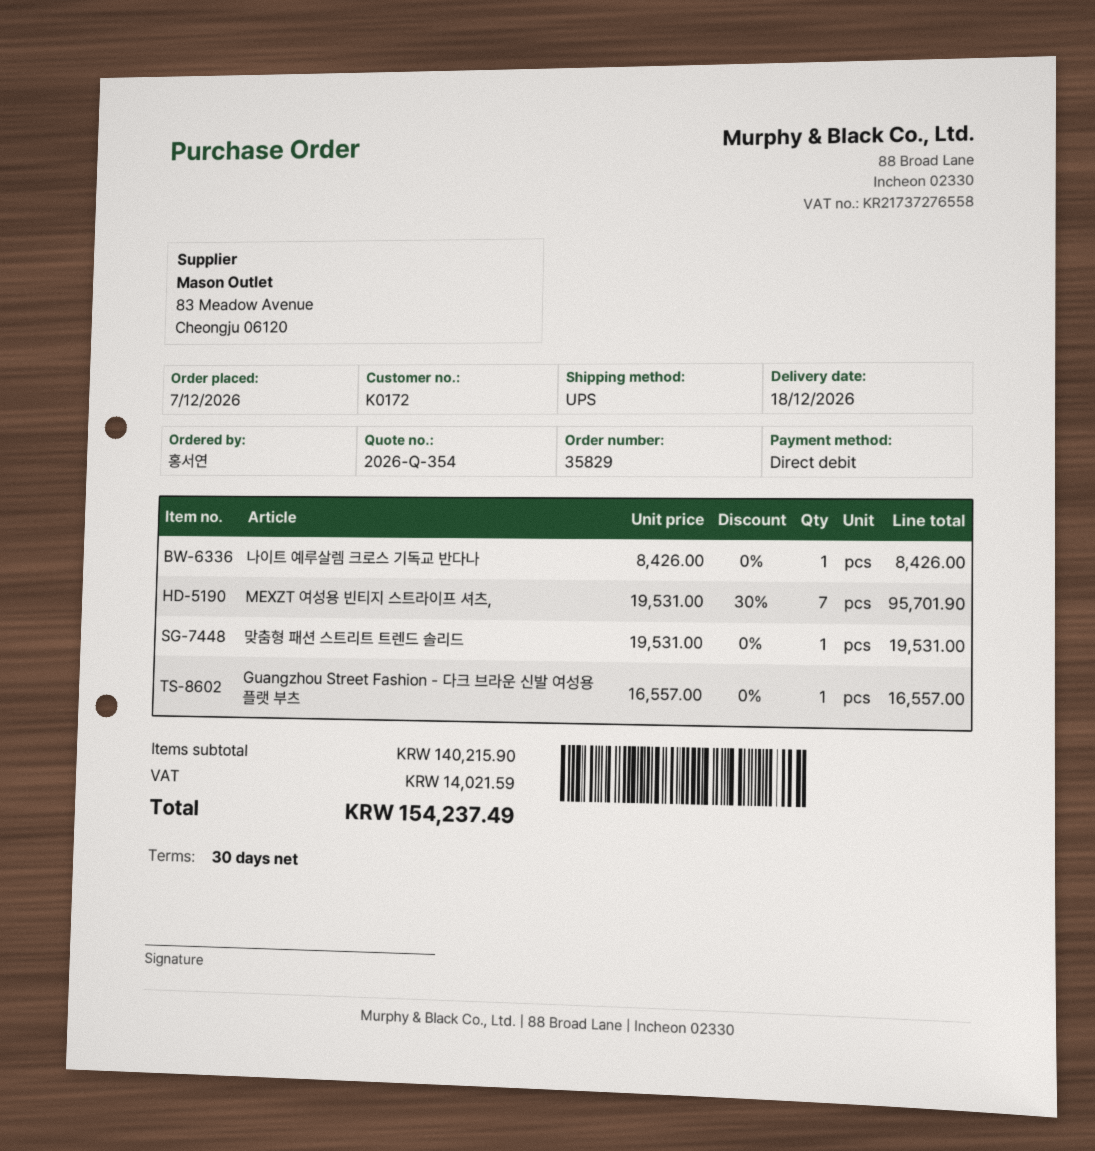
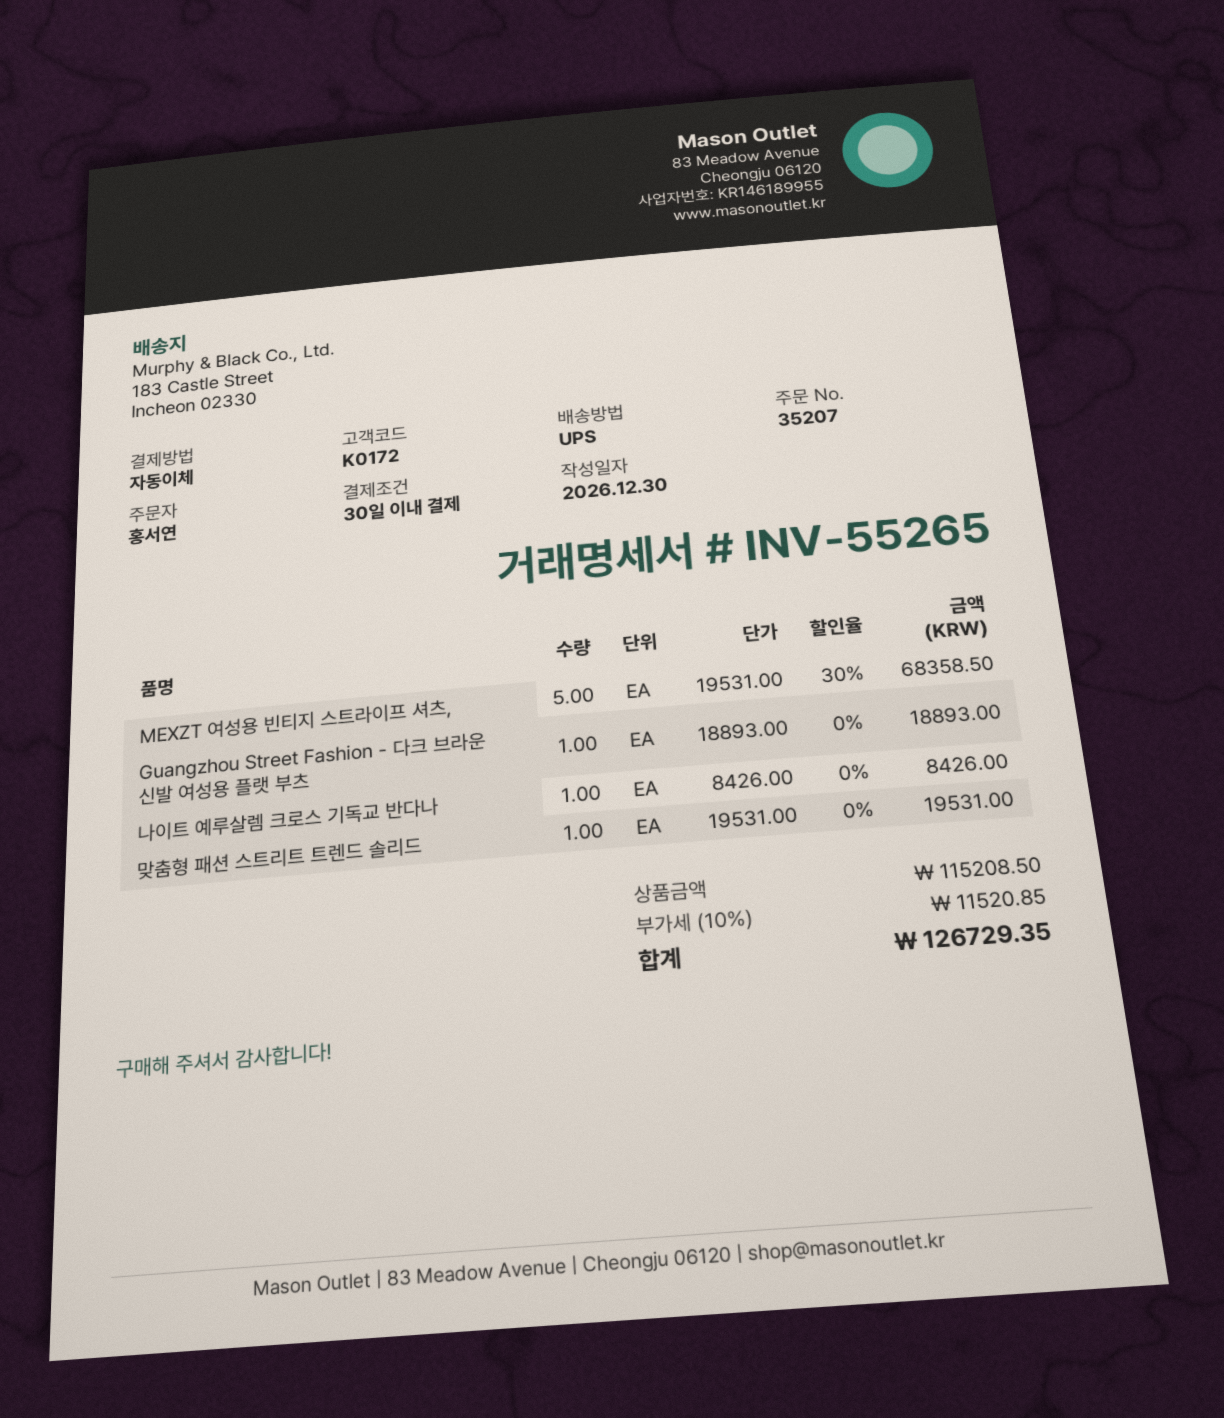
order number: 35829 -> 35207
MEXZT 여성용 빈티지 스트라이프 셔츠,: 7 x 19531.00 - 30% = 95701.90 -> 5 x 19531.00 - 30% = 68358.50
Guangzhou Street Fashion - 다크 브라운 신발 여성용 플랫 부츠: 1 x 16557.00 = 16557.00 -> 1 x 18893.00 = 18893.00
subtotal: 140215.90 -> 115208.50
tax: 14021.59 -> 11520.85
total: 154237.49 -> 126729.35

